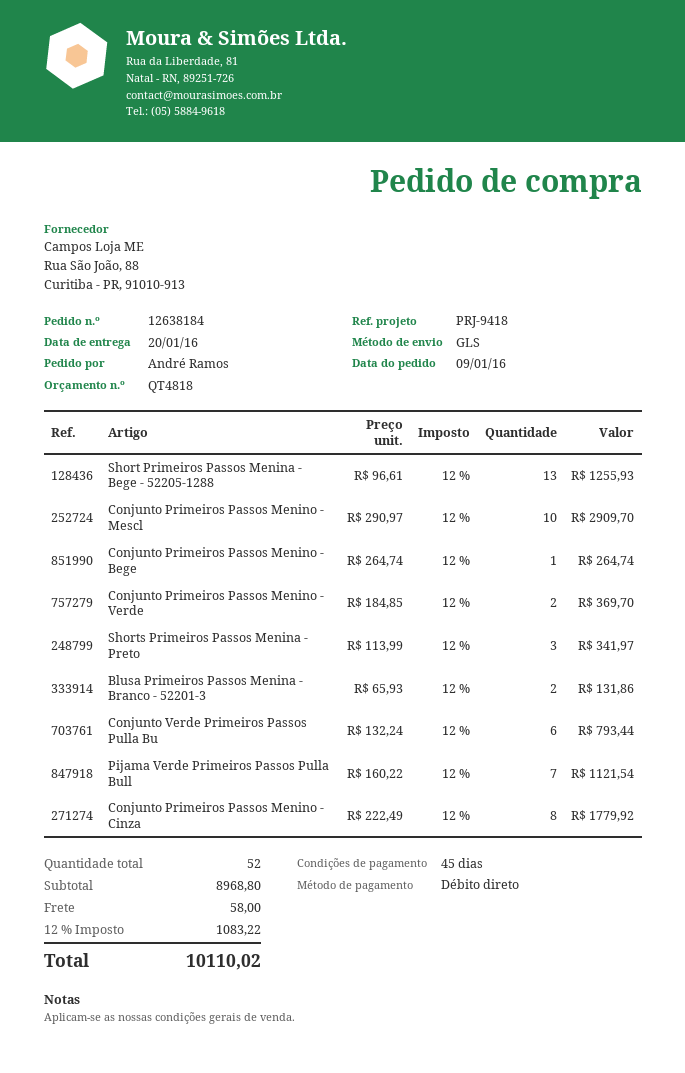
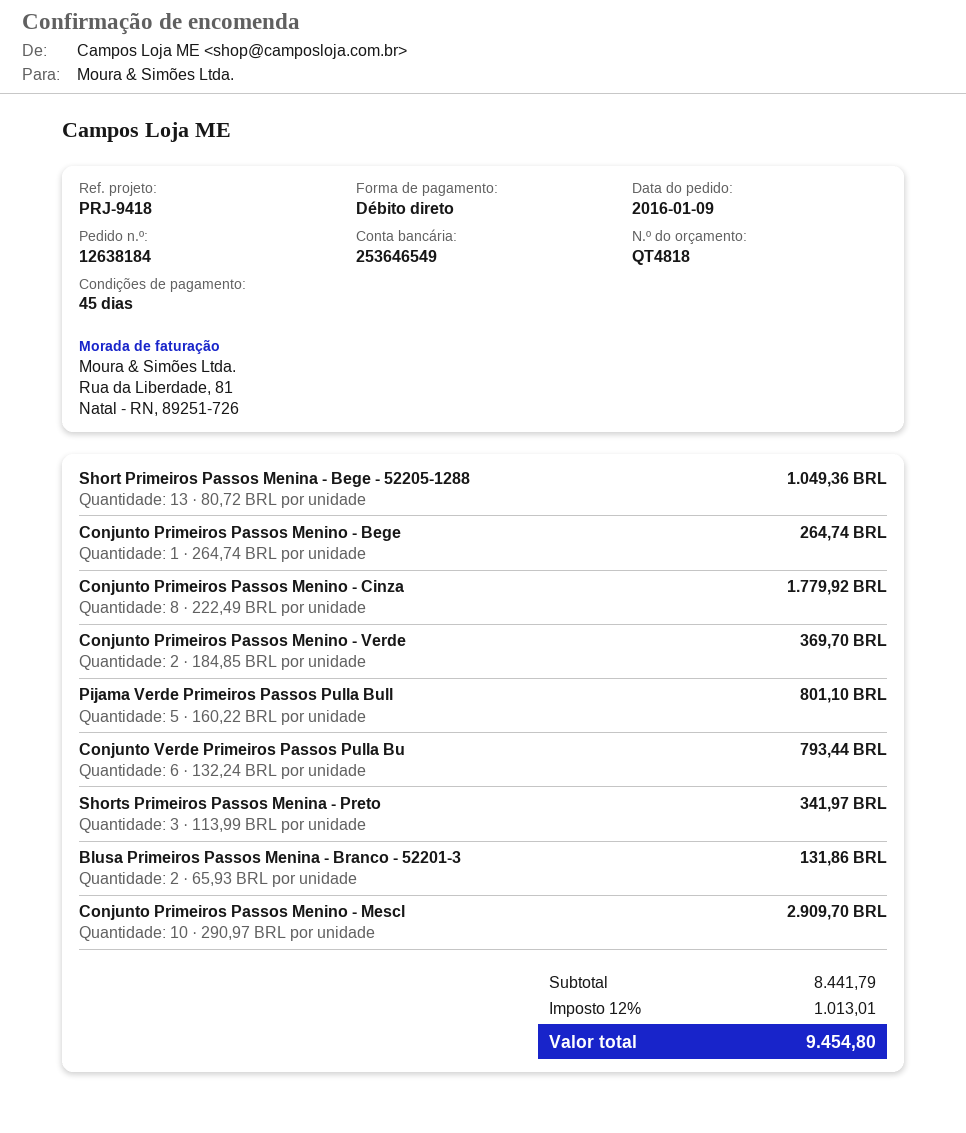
Short Primeiros Passos Menina - Bege - 52205-1288: 13 x 96.61 = 1255.93 -> 13 x 80.72 = 1049.36
Pijama Verde Primeiros Passos Pulla Bull: 7 x 160.22 = 1121.54 -> 5 x 160.22 = 801.10
subtotal: 8968.80 -> 8441.79
shipping: 58.00 -> none
tax: 12% = 1083.22 -> 12% = 1013.01
total: 10110.02 -> 9454.80

